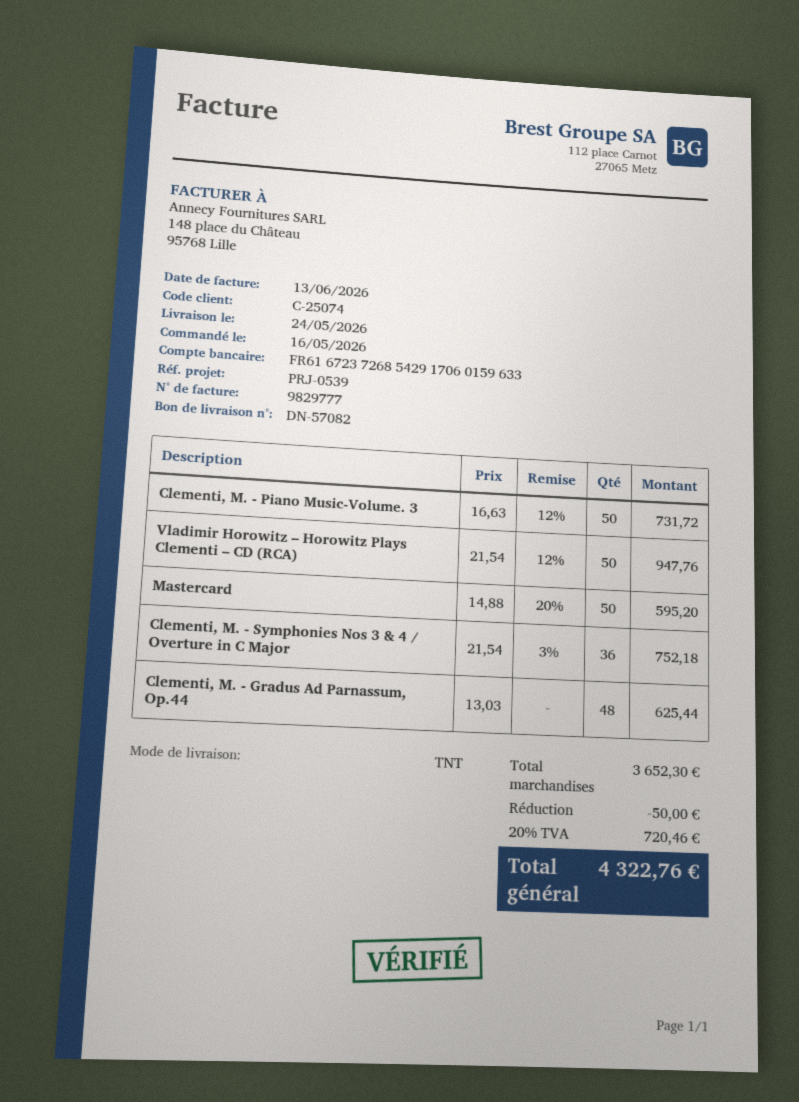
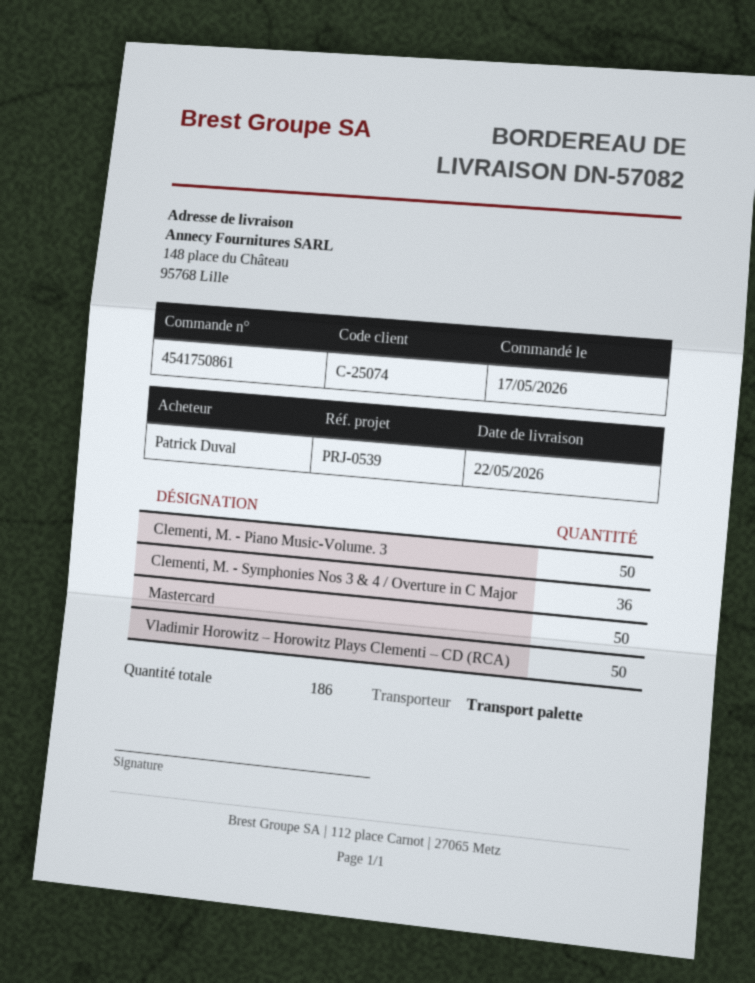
order date: 2026-05-16 -> 2026-05-17
delivery date: 2026-05-24 -> 2026-05-22
shipping method: TNT -> pallet freight
Clementi, M. - Gradus Ad Parnassum, Op.44: 48 -> none

